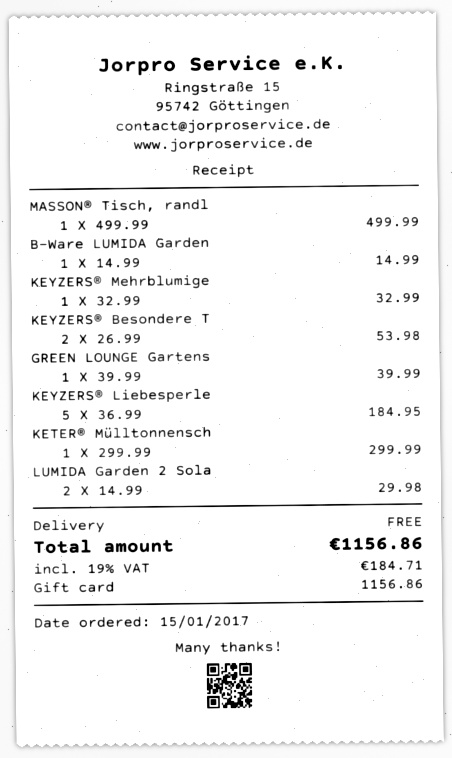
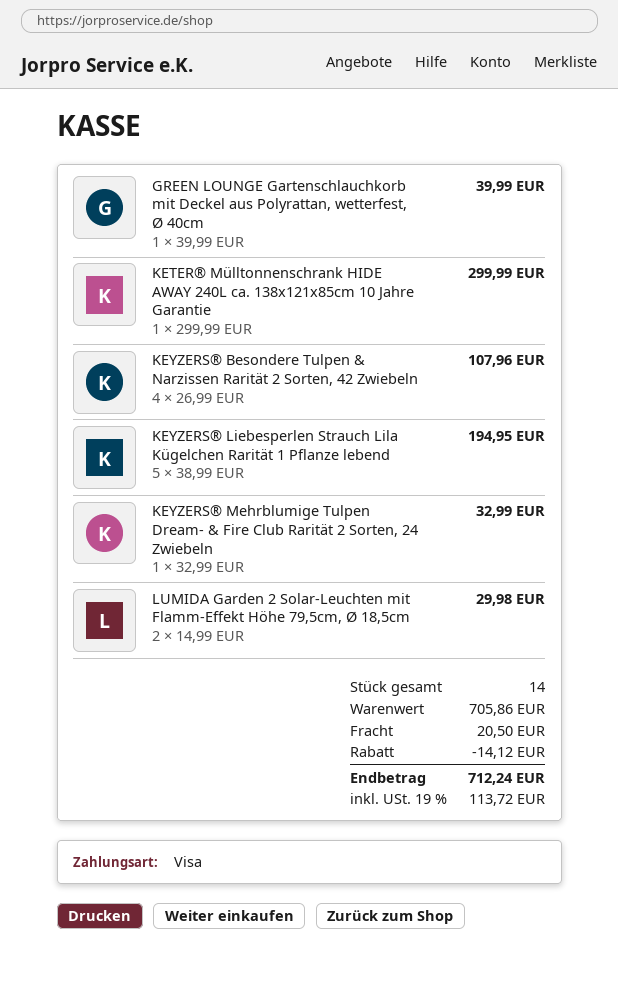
payment method: gift card -> Visa
MASSON® Tisch, randl: 1 x 499.99 = 499.99 -> none
B-Ware LUMIDA Garden: 1 x 14.99 = 14.99 -> none
KEYZERS® Besondere T: 2 x 26.99 = 53.98 -> 4 x 26.99 = 107.96
KEYZERS® Liebesperle: 5 x 36.99 = 184.95 -> 5 x 38.99 = 194.95
discount: none -> 14.12
shipping: 0.00 -> 20.50
tax: 19% = 184.71 -> 19% = 113.72
total: 1156.86 -> 712.24

